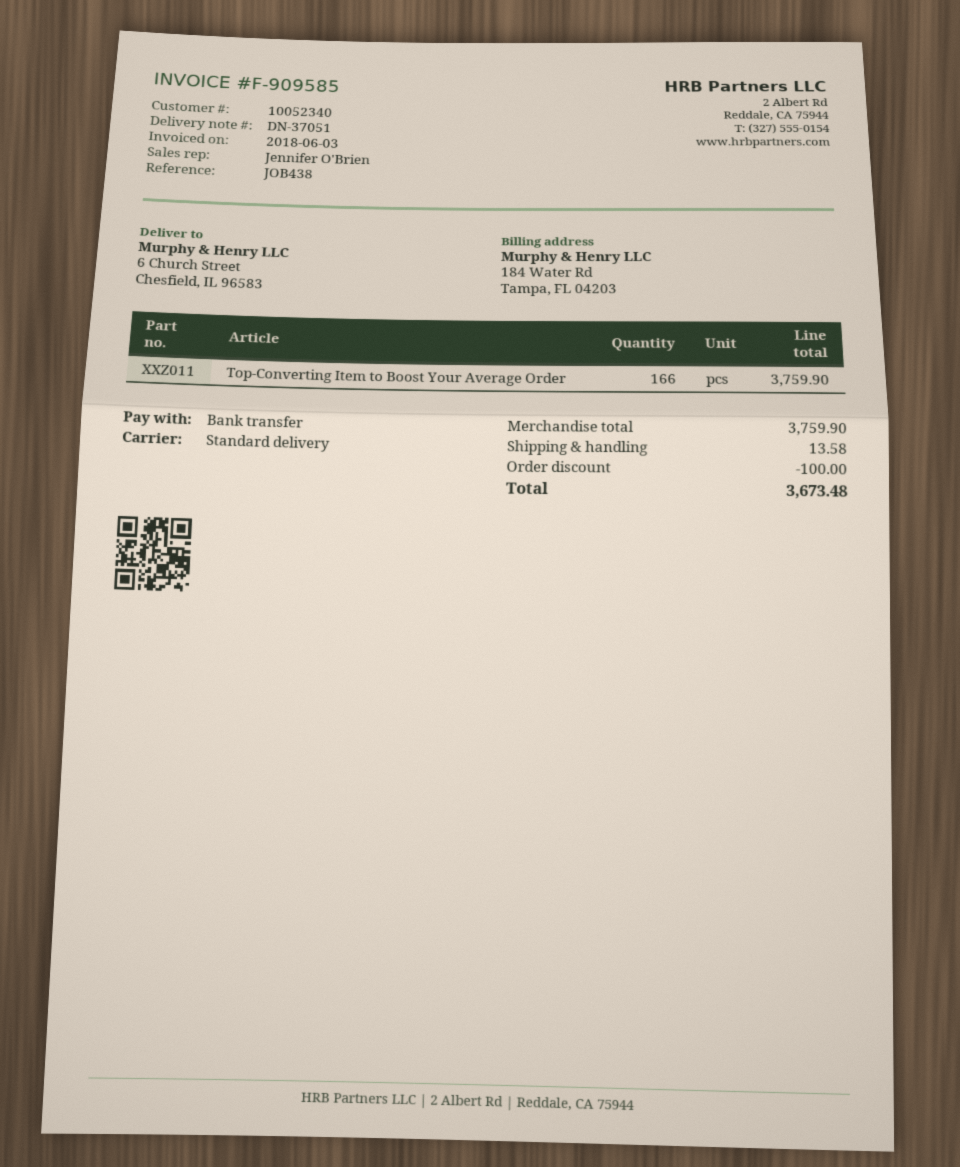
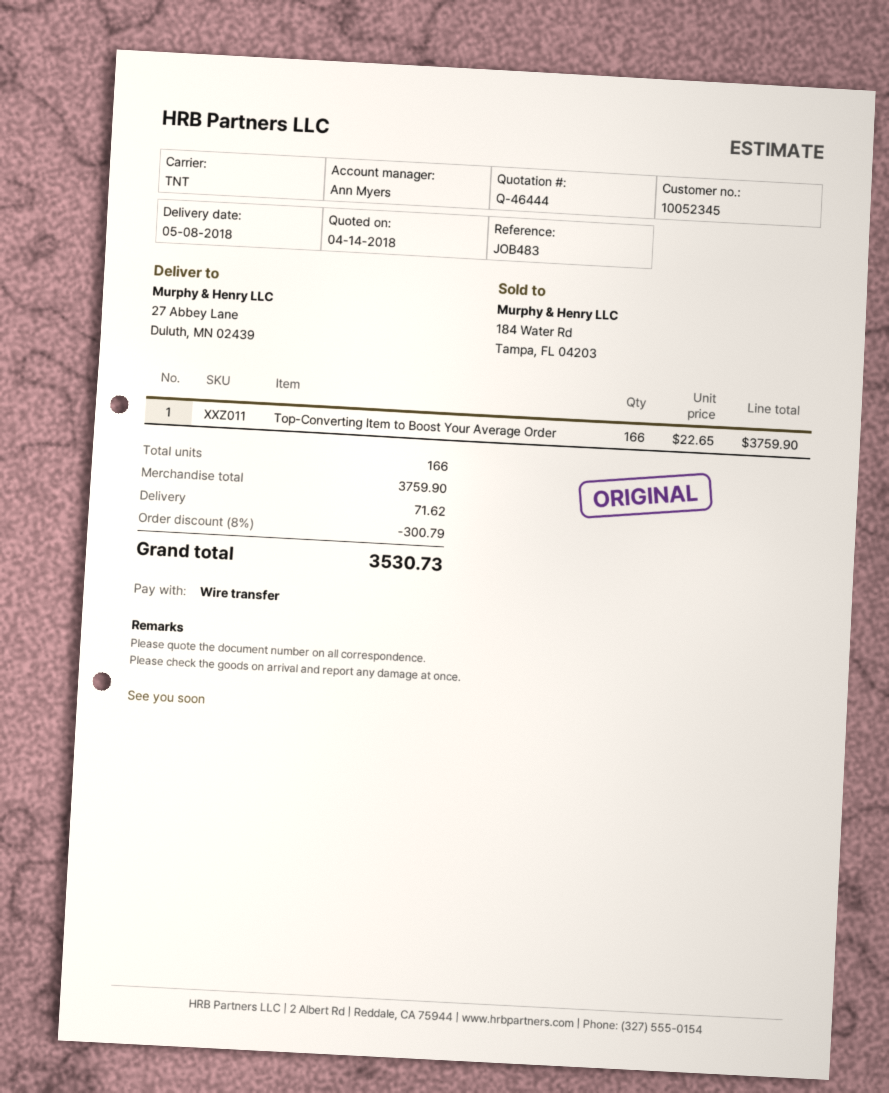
customer number: 10052340 -> 10052345
reference: JOB438 -> JOB483
sales rep: Jennifer O'Brien -> Ann Myers
shipping method: standard -> TNT
ship to: 6 Church Street, Chesfield, IL 96583 -> 27 Abbey Lane, Duluth, MN 02439
discount: 100.00 -> 300.79
shipping: 13.58 -> 71.62
total: 3673.48 -> 3530.73

